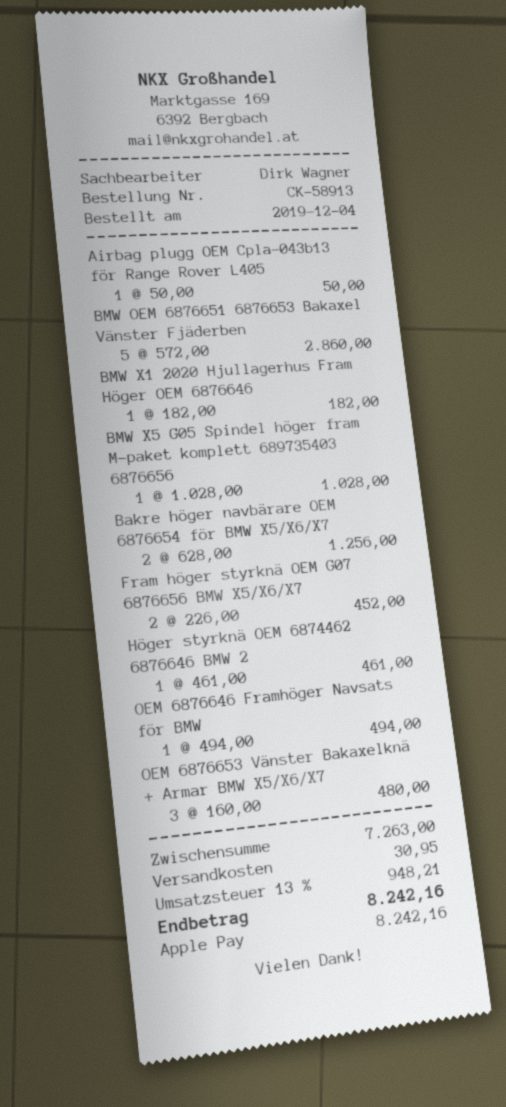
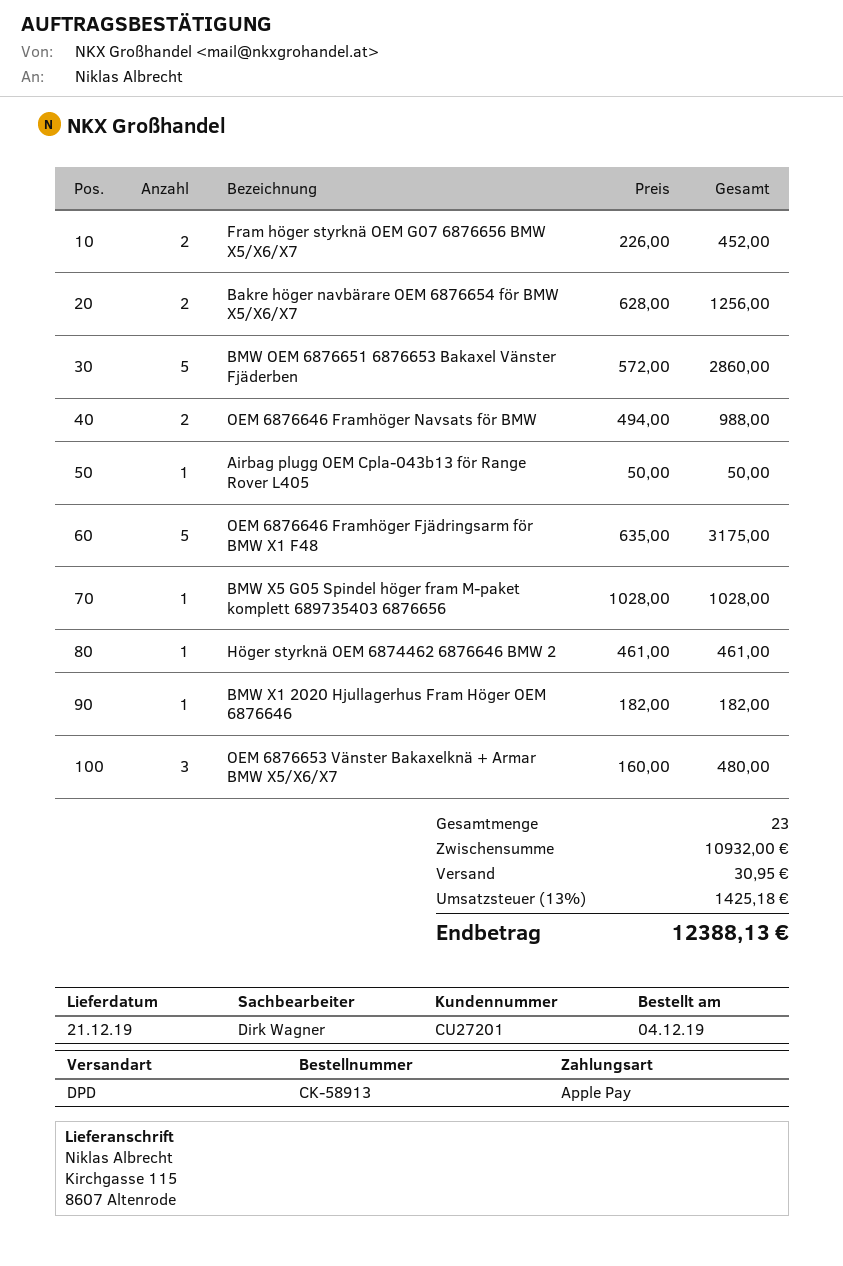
OEM 6876646 Framhöger Navsats för BMW: 1 x 494.00 = 494.00 -> 2 x 494.00 = 988.00
OEM 6876646 Framhöger Fjädringsarm för BMW X1 F48: none -> 5 x 635.00 = 3175.00
subtotal: 7263.00 -> 10932.00
tax: 13% = 948.21 -> 13% = 1425.18
total: 8242.16 -> 12388.13

